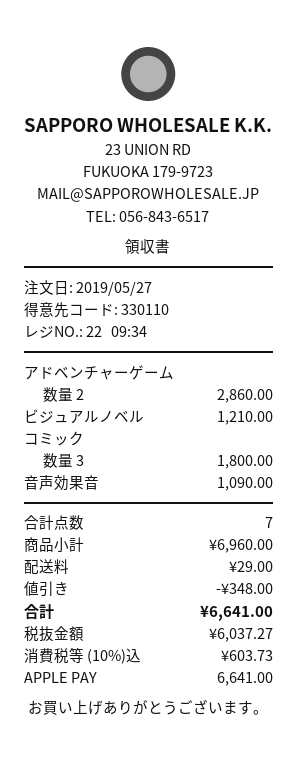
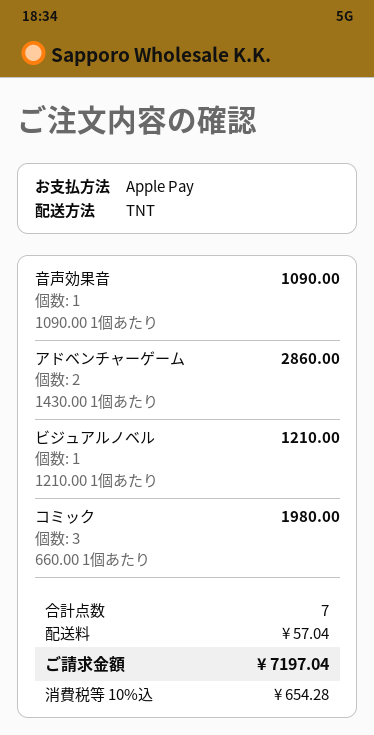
コミック: 3 for 1800.00 -> 3 for 1980.00
discount: 348.00 -> none
shipping: 29.00 -> 57.04
tax: 10% = 603.73 -> 10% = 654.28
total: 6641.00 -> 7197.04

